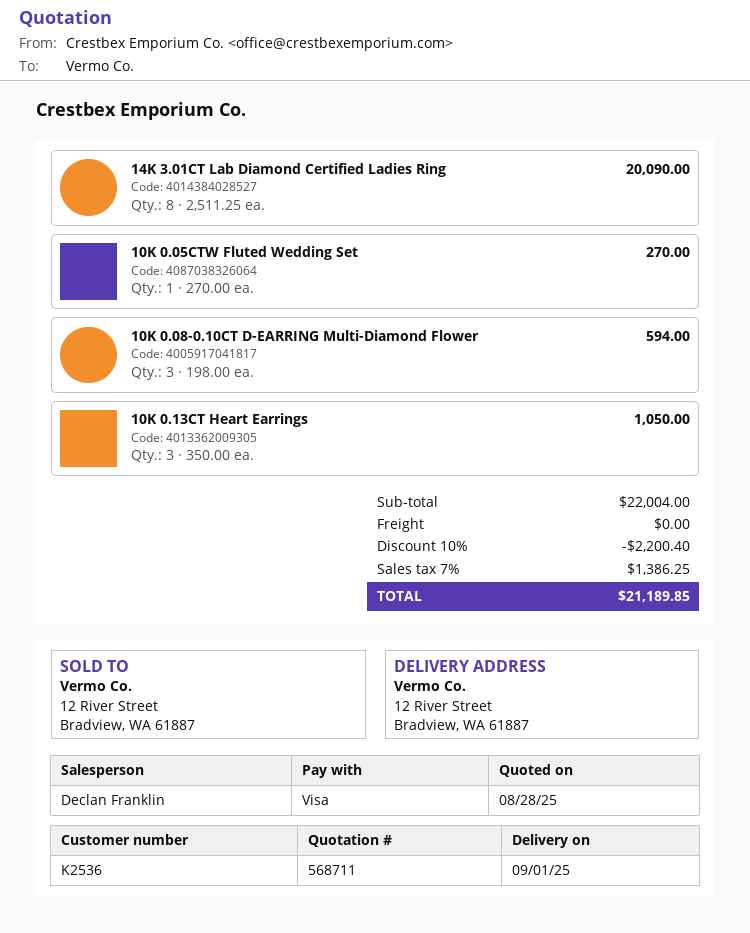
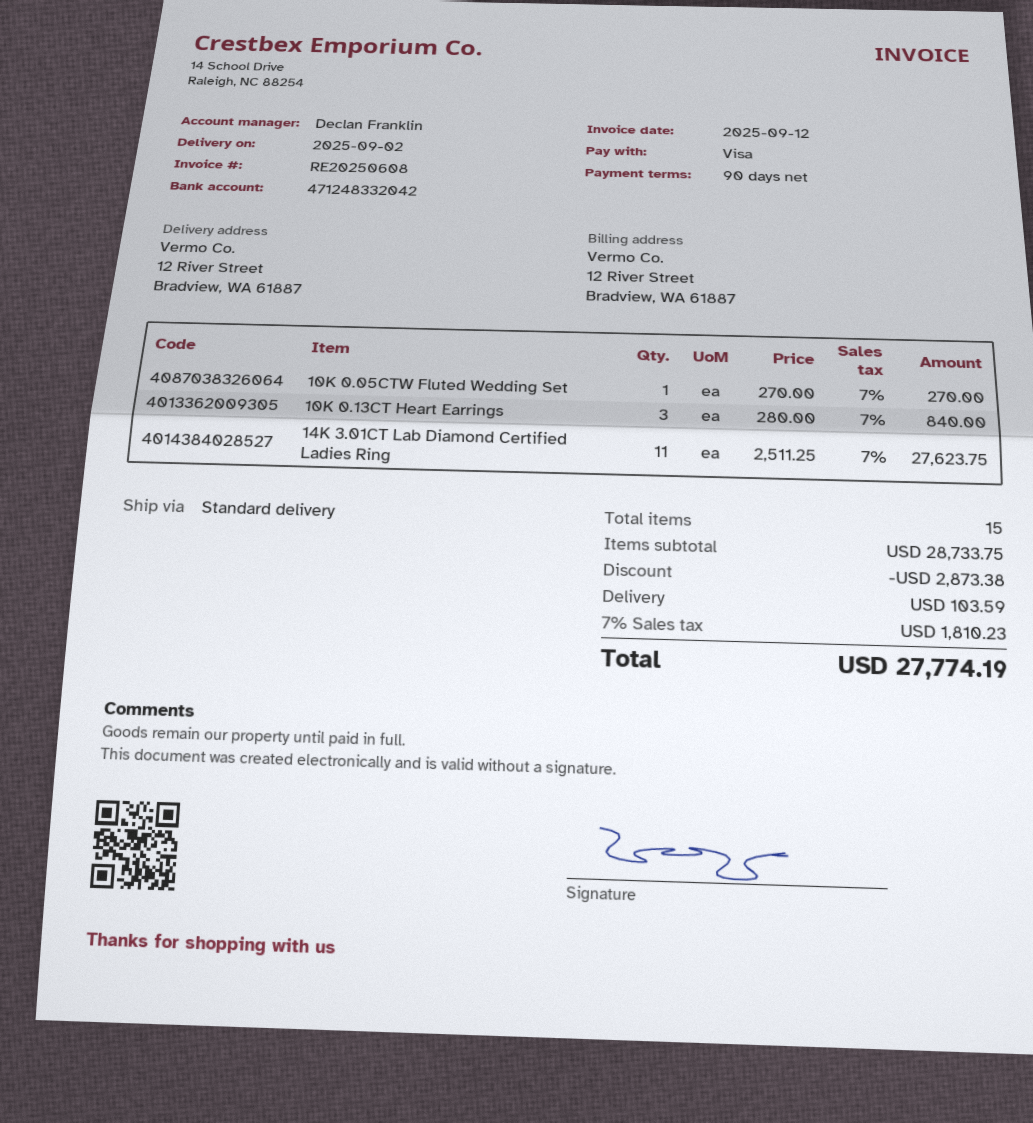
delivery date: 2025-09-01 -> 2025-09-02
14K 3.01CT Lab Diamond Certified Ladies Ring: 8 x 2511.25 = 20090.00 -> 11 x 2511.25 = 27623.75
10K 0.08-0.10CT D-EARRING Multi-Diamond Flower: 3 x 198.00 = 594.00 -> none
10K 0.13CT Heart Earrings: 3 x 350.00 = 1050.00 -> 3 x 280.00 = 840.00
subtotal: 22004.00 -> 28733.75
discount: 2200.40 -> 2873.38
shipping: 0.00 -> 103.59
tax: 7% = 1386.25 -> 7% = 1810.23
total: 21189.85 -> 27774.19

